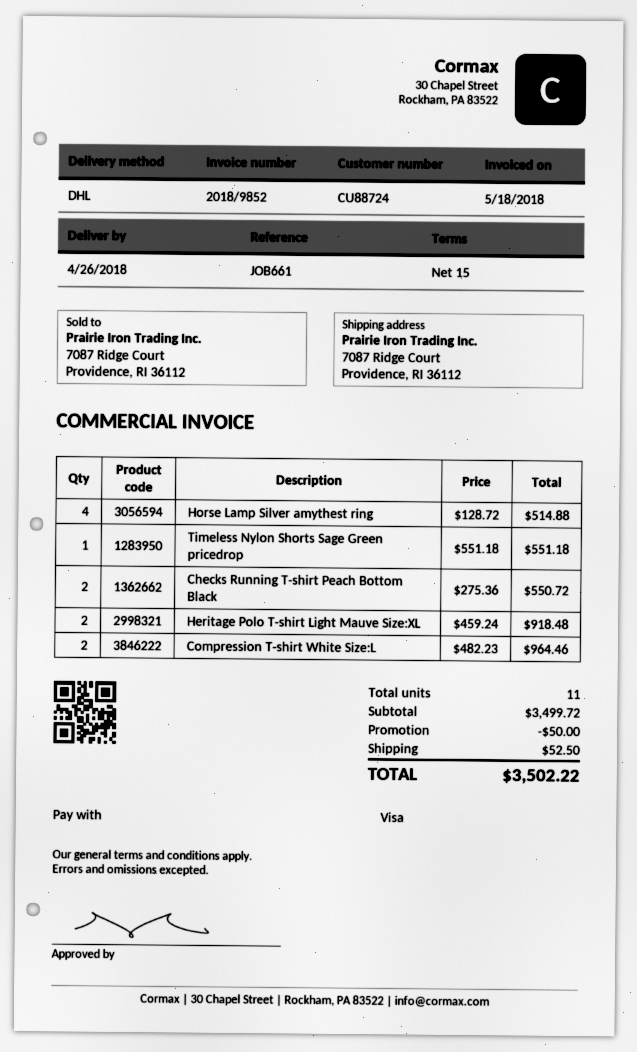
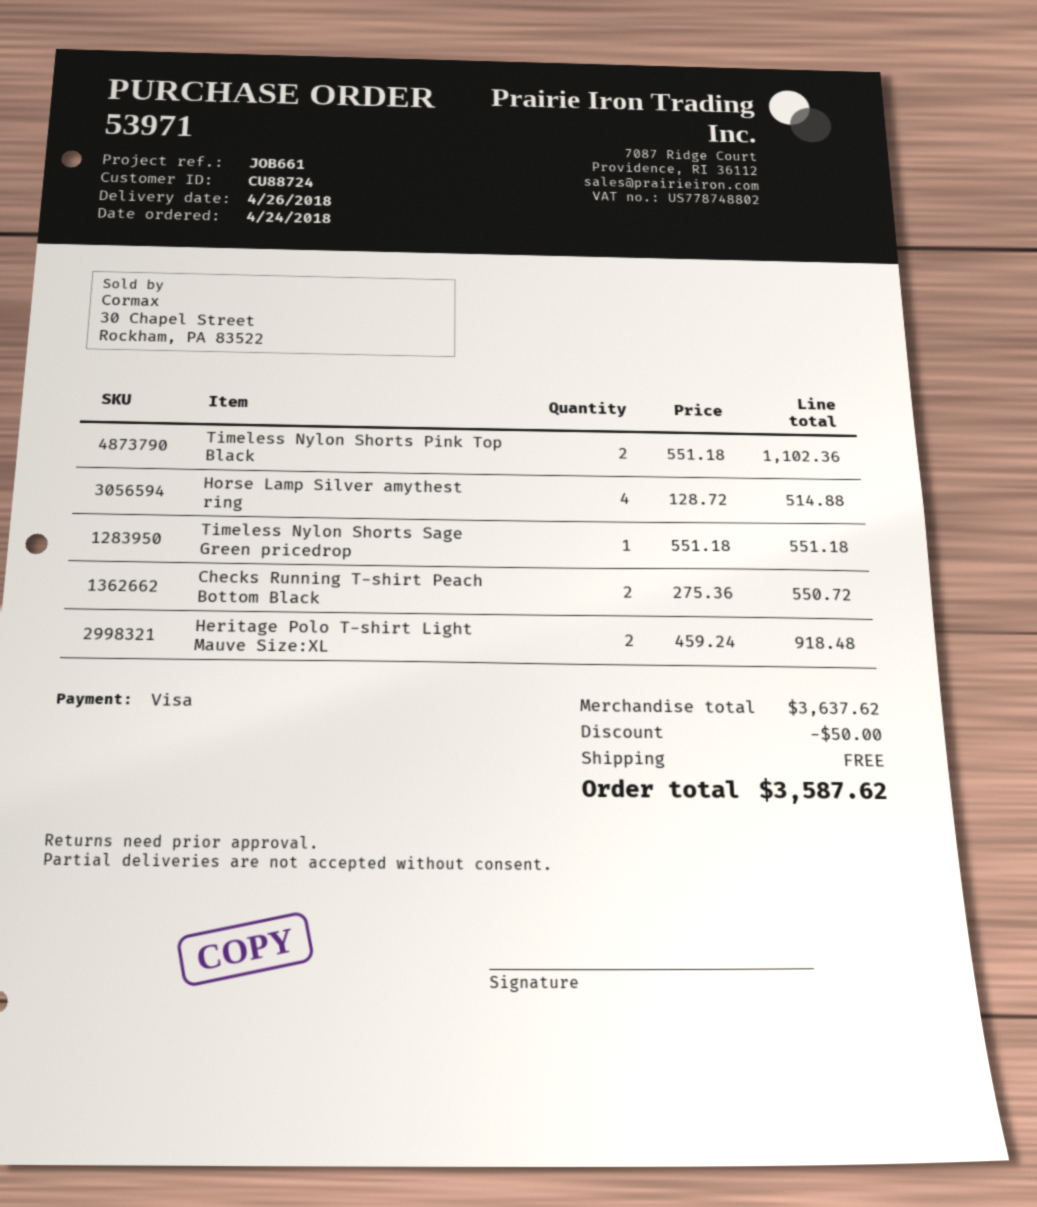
Compression T-shirt White Size:L: 2 x 482.23 = 964.46 -> none
Timeless Nylon Shorts Pink Top Black: none -> 2 x 551.18 = 1102.36
subtotal: 3499.72 -> 3637.62
shipping: 52.50 -> 0.00
total: 3502.22 -> 3587.62

